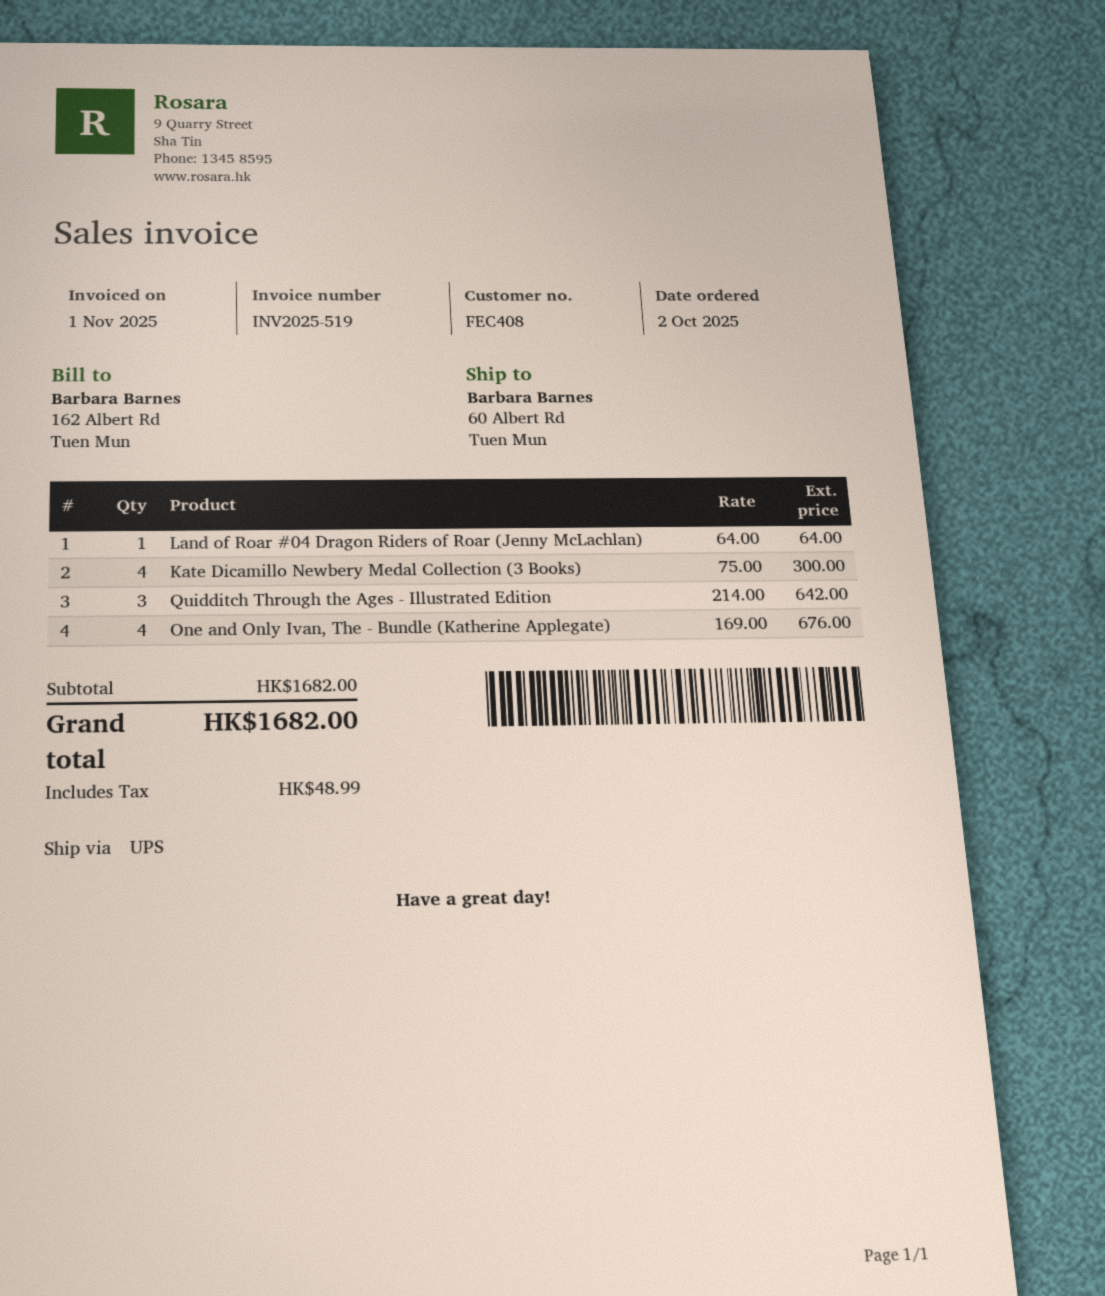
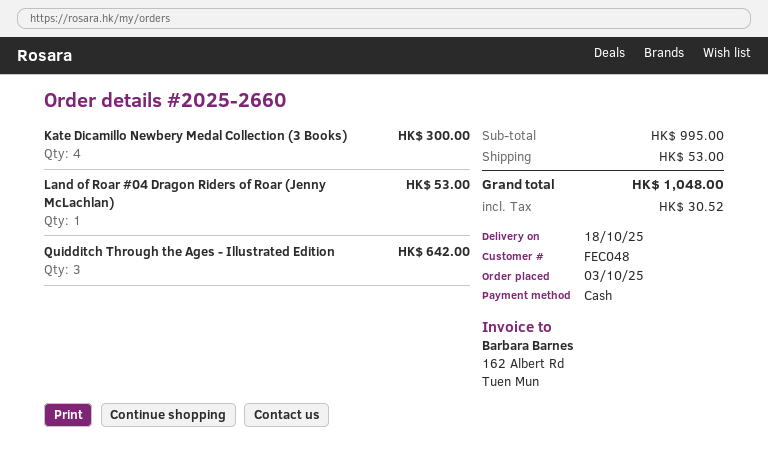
order date: 2025-10-02 -> 2025-10-03
customer number: FEC408 -> FEC048
Land of Roar #04 Dragon Riders of Roar (Jenny McLachlan): 1 for 64.00 -> 1 for 53.00
One and Only Ivan, The - Bundle (Katherine Applegate): 4 for 676.00 -> none
subtotal: 1682.00 -> 995.00
shipping: none -> 53.00
tax: 48.99 -> 30.52
total: 1682.00 -> 1048.00

